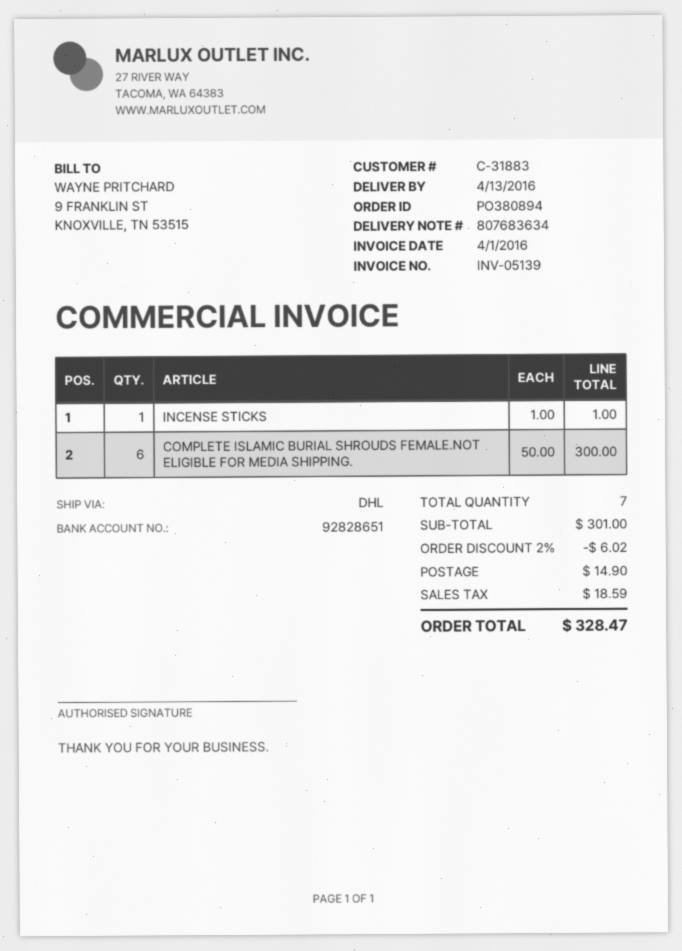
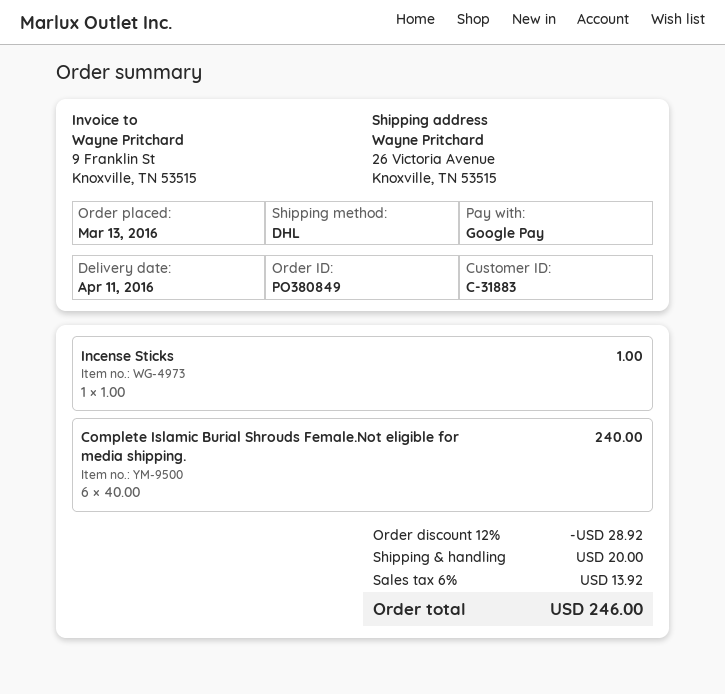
order number: PO380894 -> PO380849
delivery date: 2016-04-13 -> 2016-04-11
COMPLETE ISLAMIC BURIAL SHROUDS FEMALE.NOT ELIGIBLE FOR MEDIA SHIPPING.: 6 x 50.00 = 300.00 -> 6 x 40.00 = 240.00
discount: 2% = 6.02 -> 12% = 28.92
shipping: 14.90 -> 20.00
tax: 18.59 -> 13.92
total: 328.47 -> 246.00

